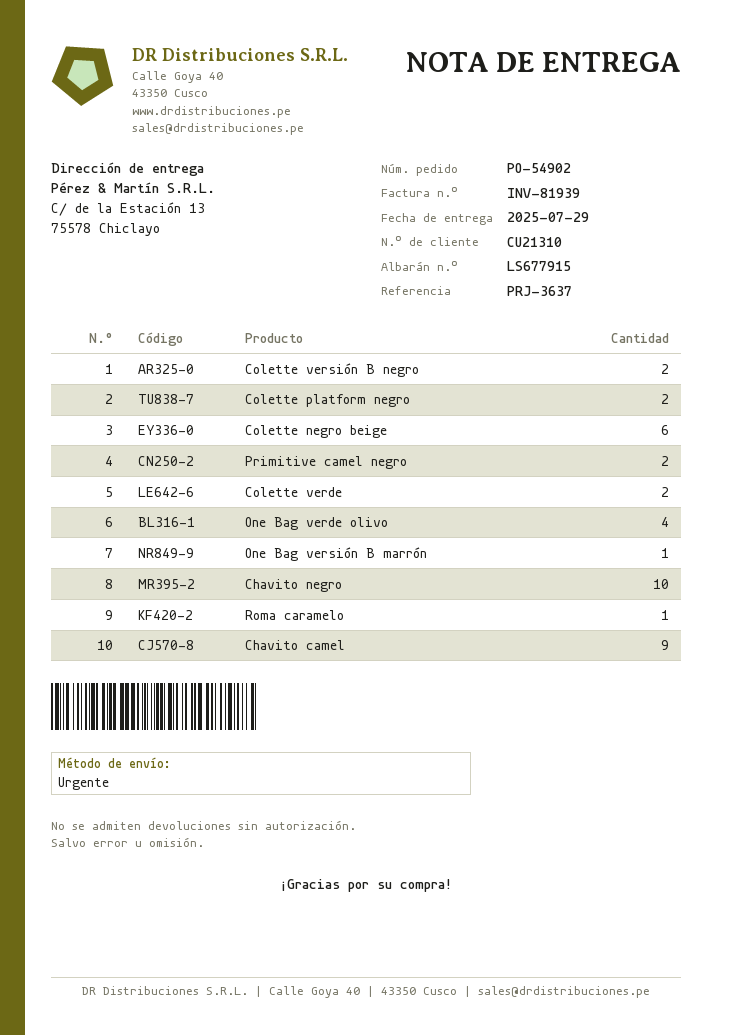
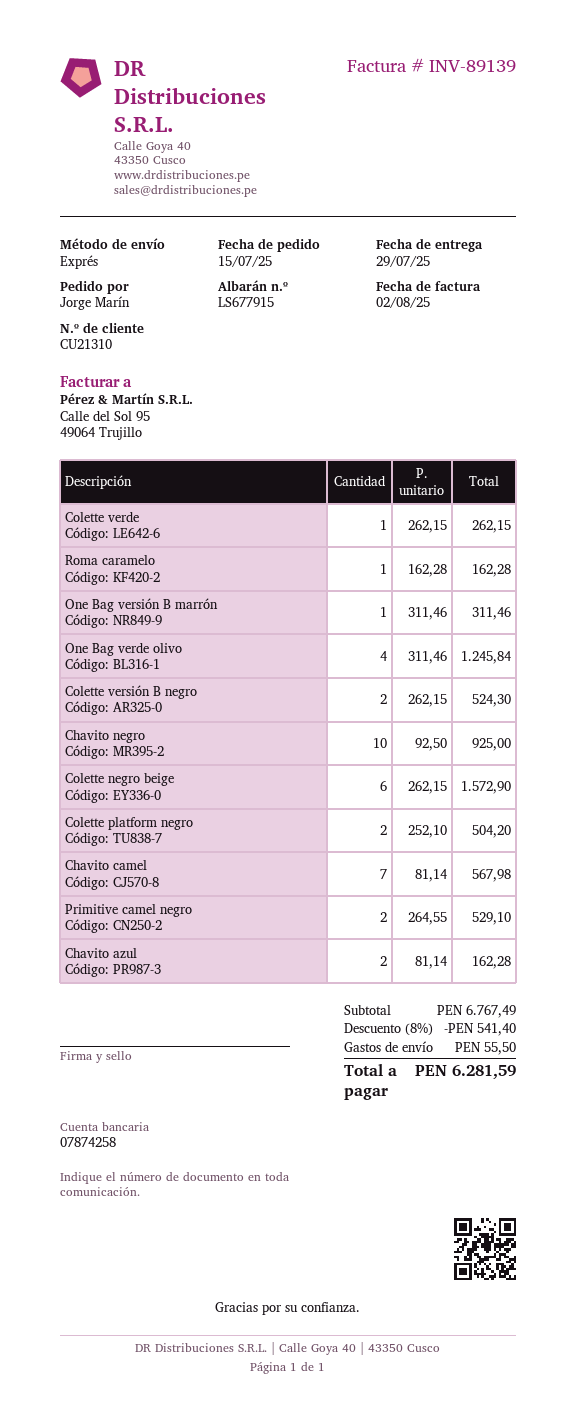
invoice number: INV-81939 -> INV-89139
Colette verde: 2 -> 1
Chavito camel: 9 -> 7
Chavito azul: none -> 2

